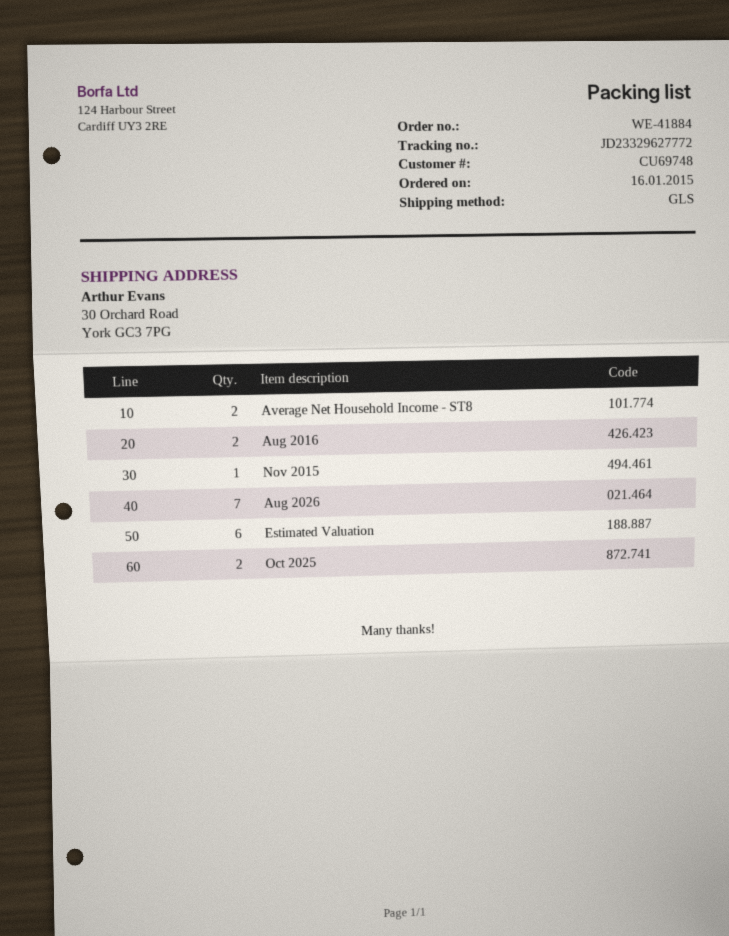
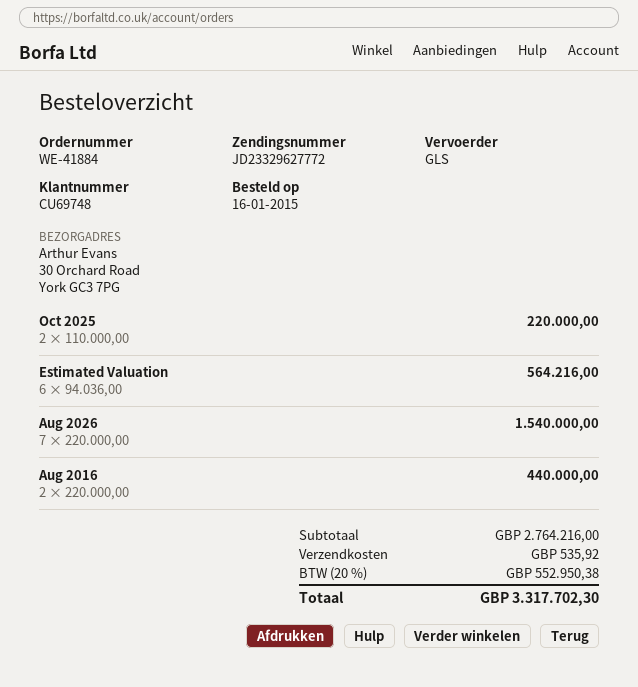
Average Net Household Income - ST8: 2 -> none
Nov 2015: 1 -> none

